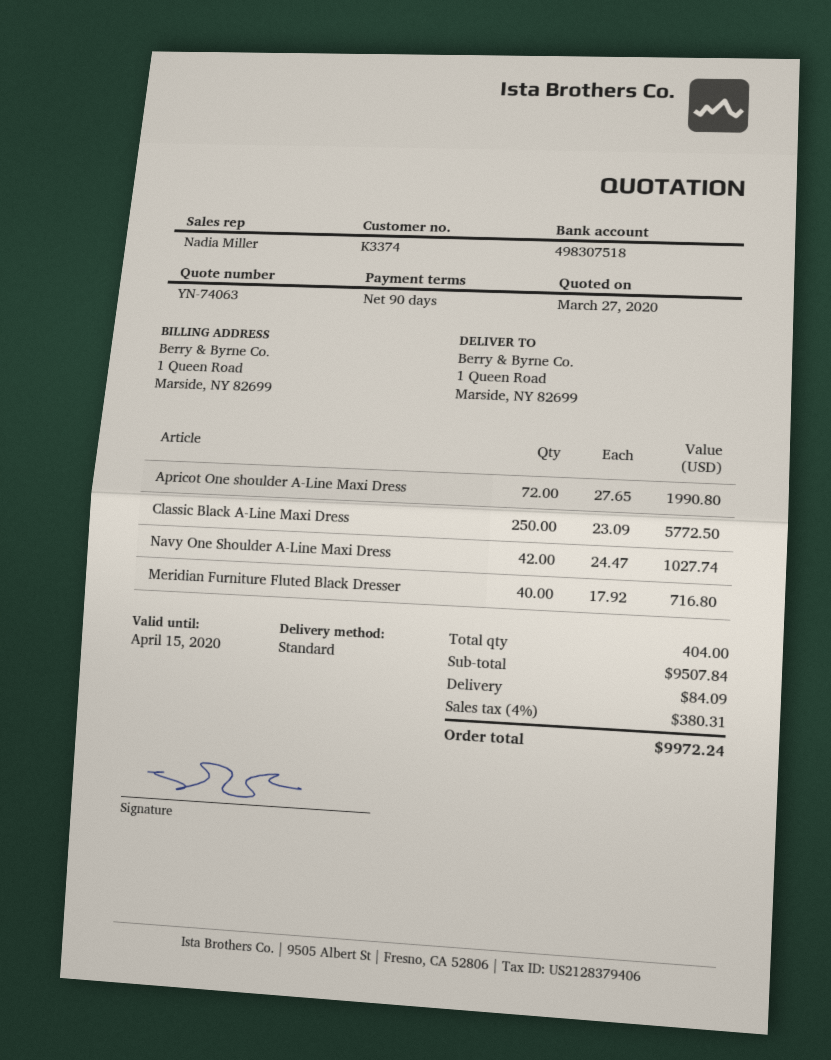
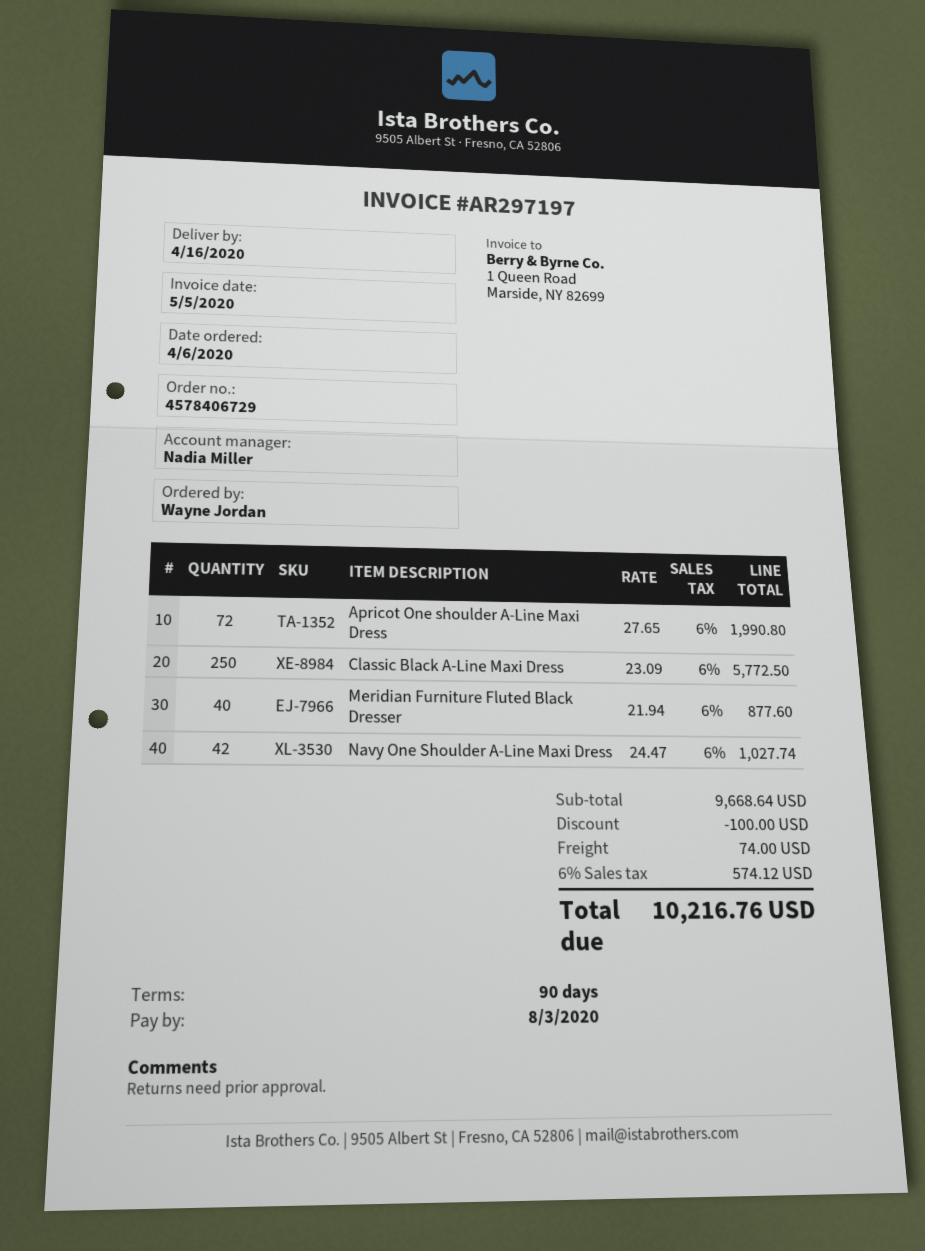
Meridian Furniture Fluted Black Dresser: 40 x 17.92 = 716.80 -> 40 x 21.94 = 877.60
subtotal: 9507.84 -> 9668.64
discount: none -> 100.00
shipping: 84.09 -> 74.00
tax: 4% = 380.31 -> 6% = 574.12
total: 9972.24 -> 10216.76

